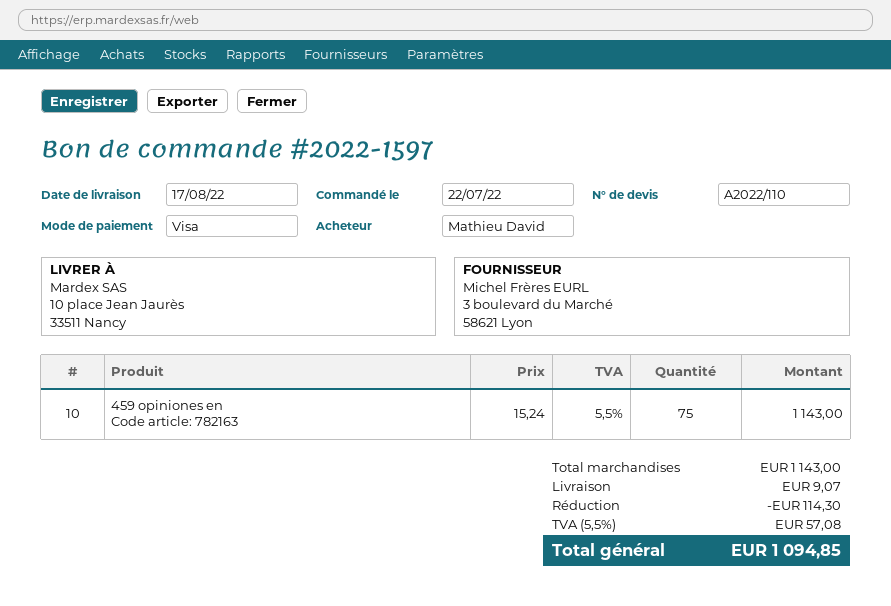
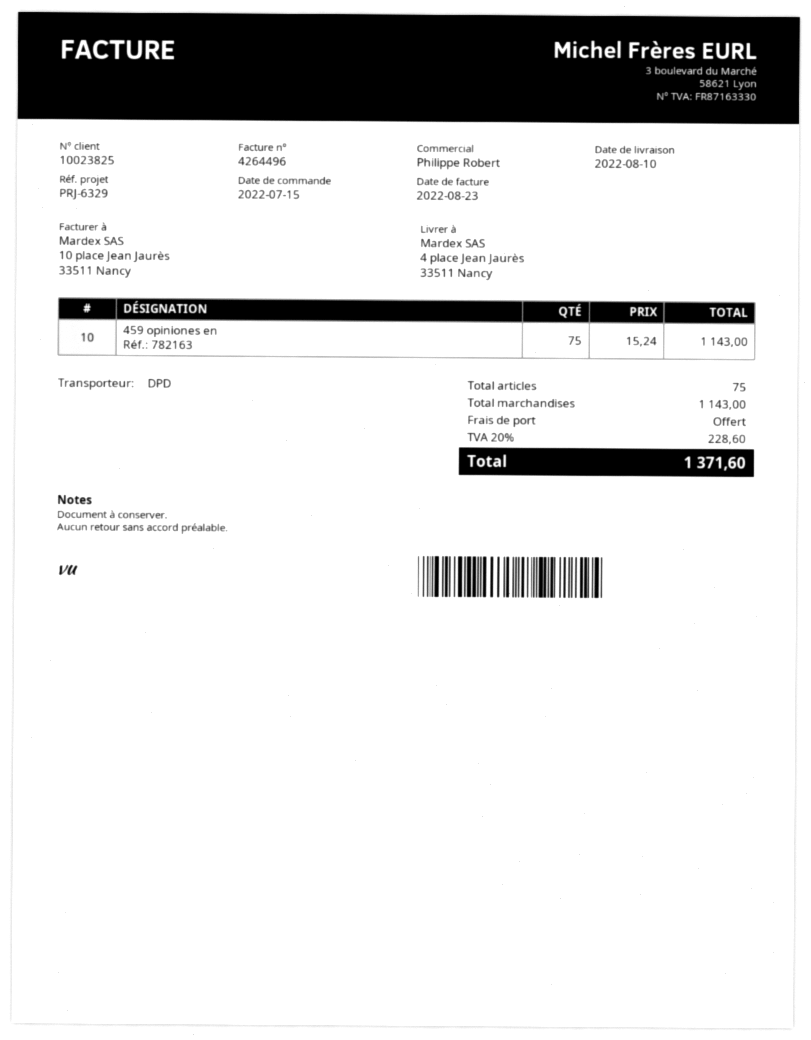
order date: 2022-07-22 -> 2022-07-15
delivery date: 2022-08-17 -> 2022-08-10
ship to: 10 place Jean Jaurès, 33511 Nancy -> 4 place Jean Jaurès, 33511 Nancy
discount: 114.30 -> none
shipping: 9.07 -> 0.00
tax: 5.5% = 57.08 -> 20% = 228.60
total: 1094.85 -> 1371.60

